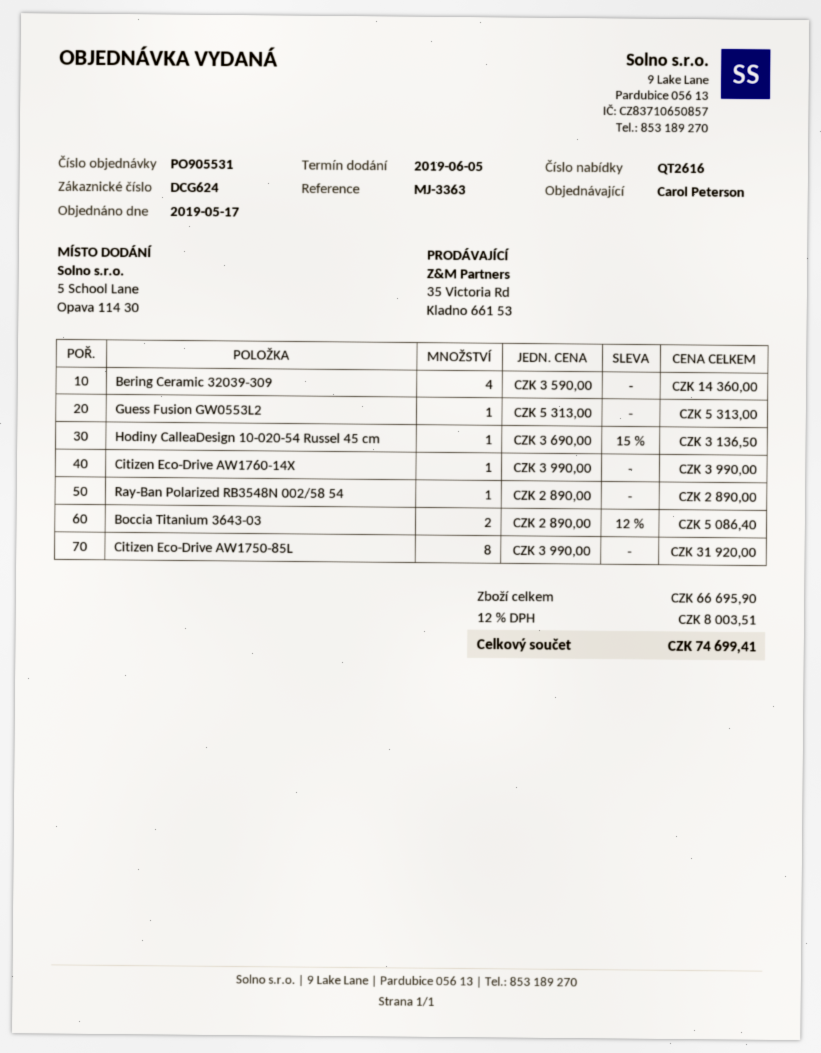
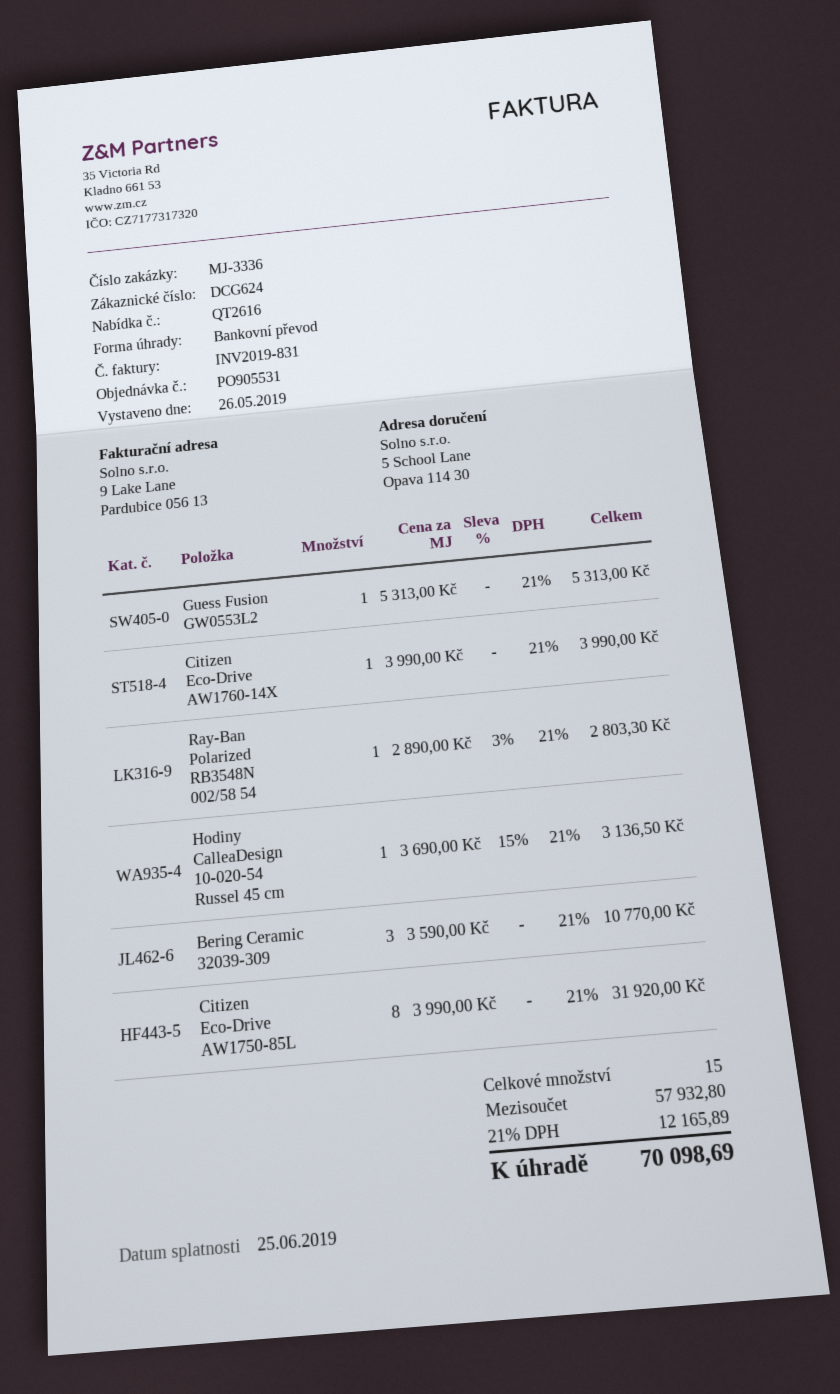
reference: MJ-3363 -> MJ-3336
Bering Ceramic 32039-309: 4 x 3590.00 = 14360.00 -> 3 x 3590.00 = 10770.00
Ray-Ban Polarized RB3548N 002/58 54: 1 x 2890.00 = 2890.00 -> 1 x 2890.00 - 3% = 2803.30
Boccia Titanium 3643-03: 2 x 2890.00 - 12% = 5086.40 -> none
subtotal: 66695.90 -> 57932.80
tax: 12% = 8003.51 -> 21% = 12165.89
total: 74699.41 -> 70098.69

